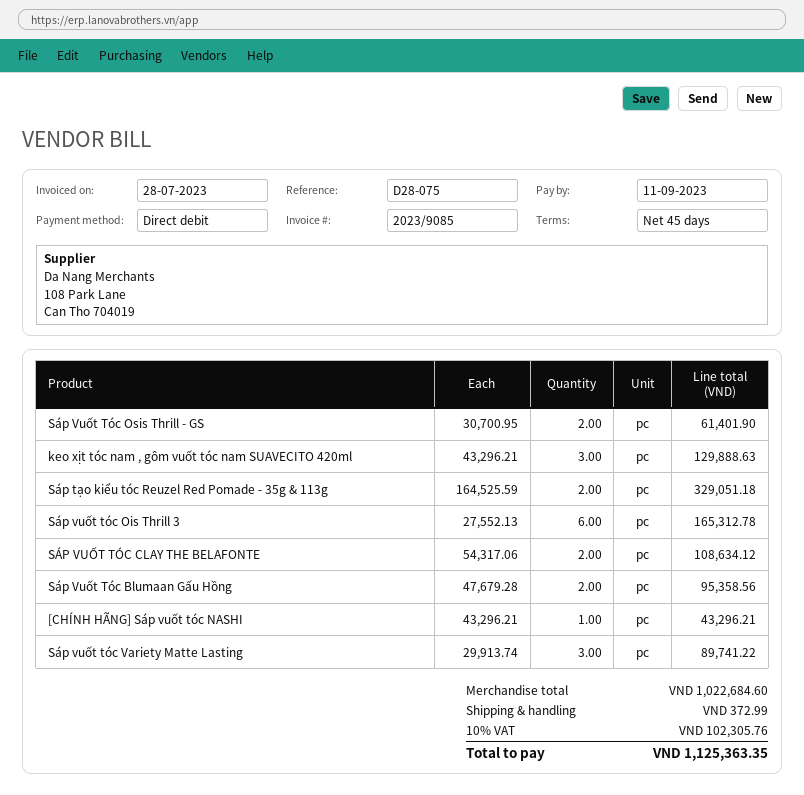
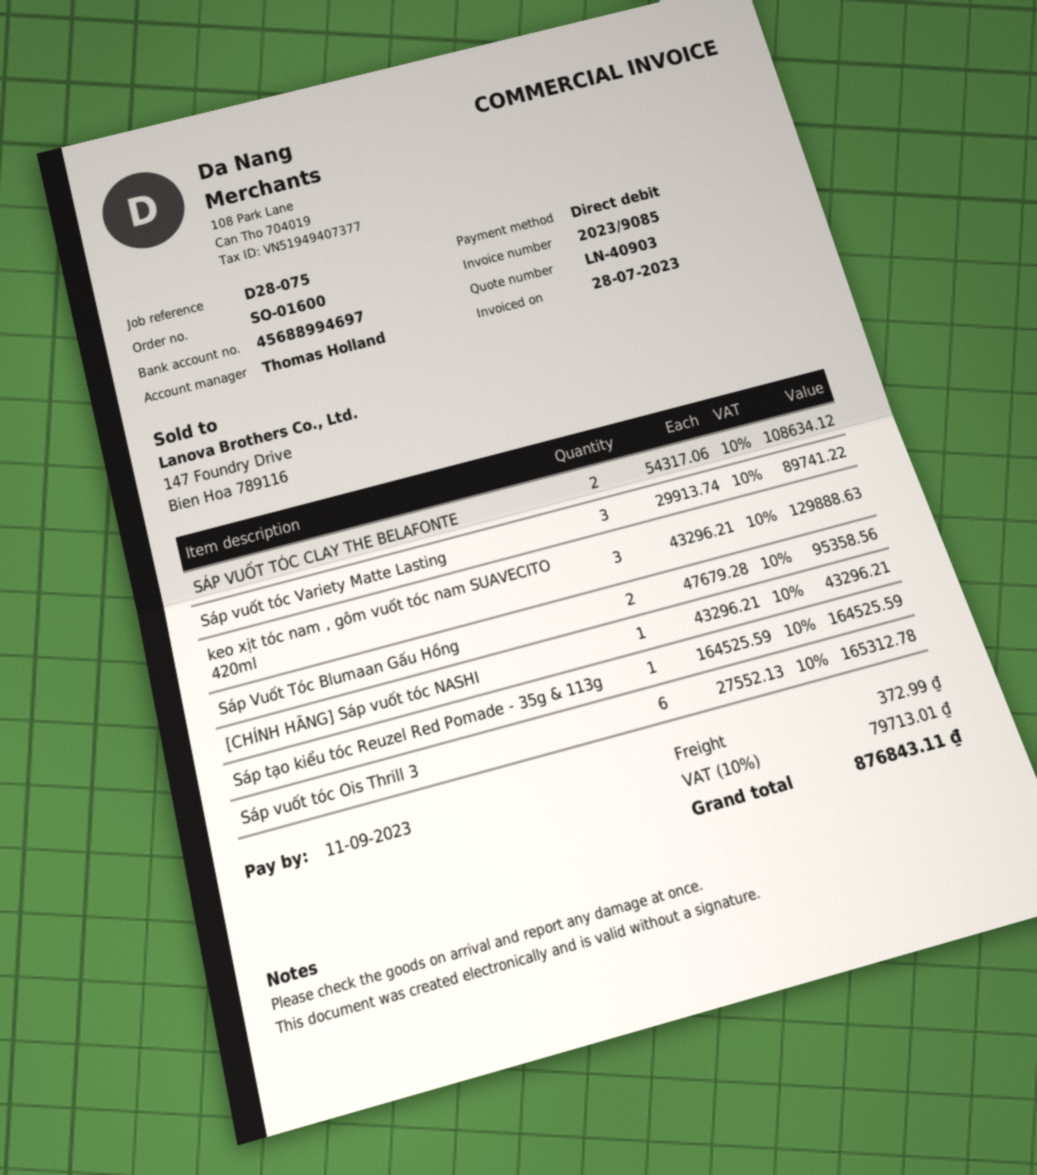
Sáp Vuốt Tóc Osis Thrill - GS: 2 x 30700.95 = 61401.90 -> none
Sáp tạo kiểu tóc Reuzel Red Pomade - 35g & 113g: 2 x 164525.59 = 329051.18 -> 1 x 164525.59 = 164525.59
tax: 10% = 102305.76 -> 10% = 79713.01
total: 1125363.35 -> 876843.11

